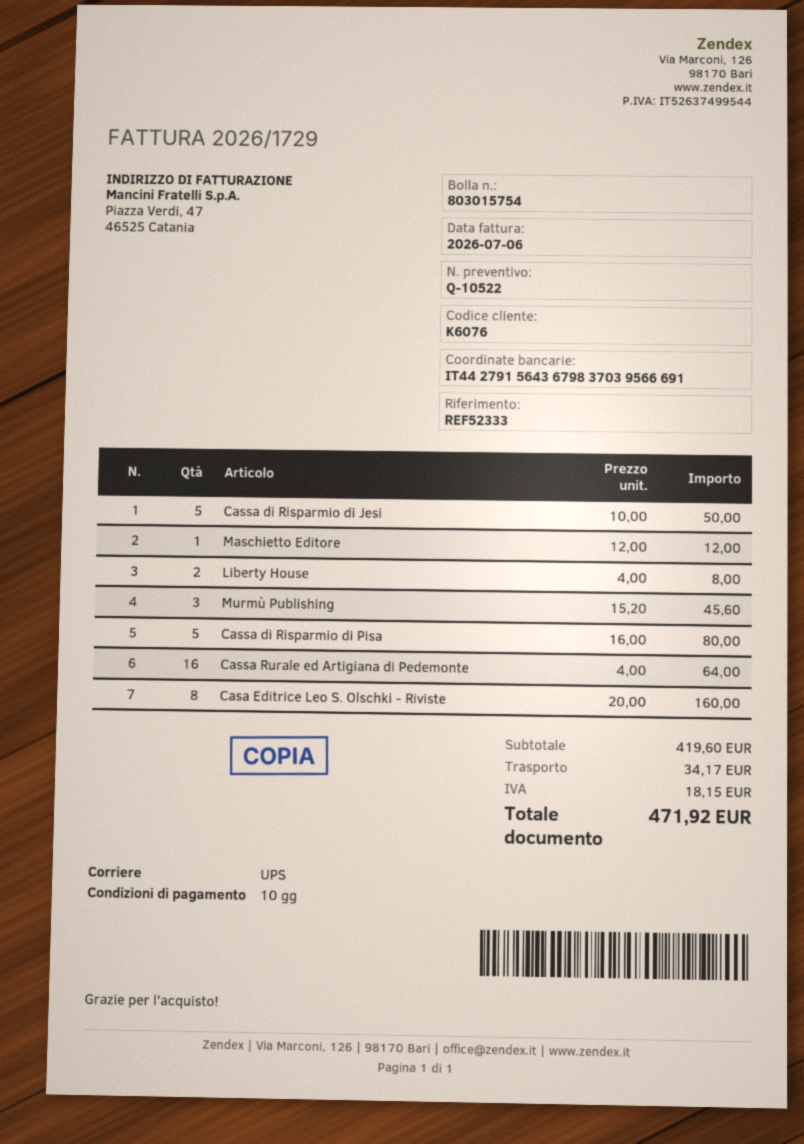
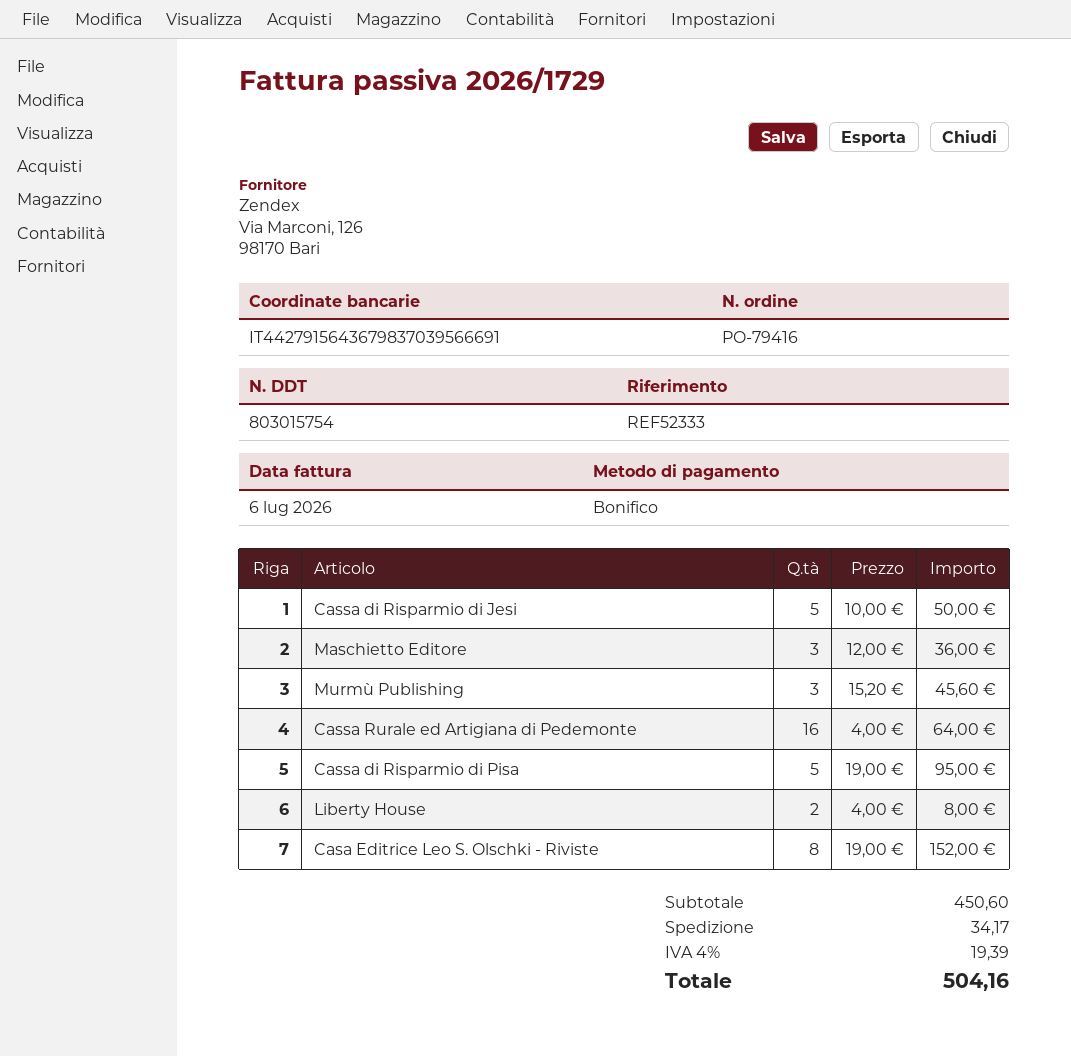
Maschietto Editore: 1 x 12.00 = 12.00 -> 3 x 12.00 = 36.00
Cassa di Risparmio di Pisa: 5 x 16.00 = 80.00 -> 5 x 19.00 = 95.00
Casa Editrice Leo S. Olschki - Riviste: 8 x 20.00 = 160.00 -> 8 x 19.00 = 152.00
subtotal: 419.60 -> 450.60
tax: 18.15 -> 19.39
total: 471.92 -> 504.16

